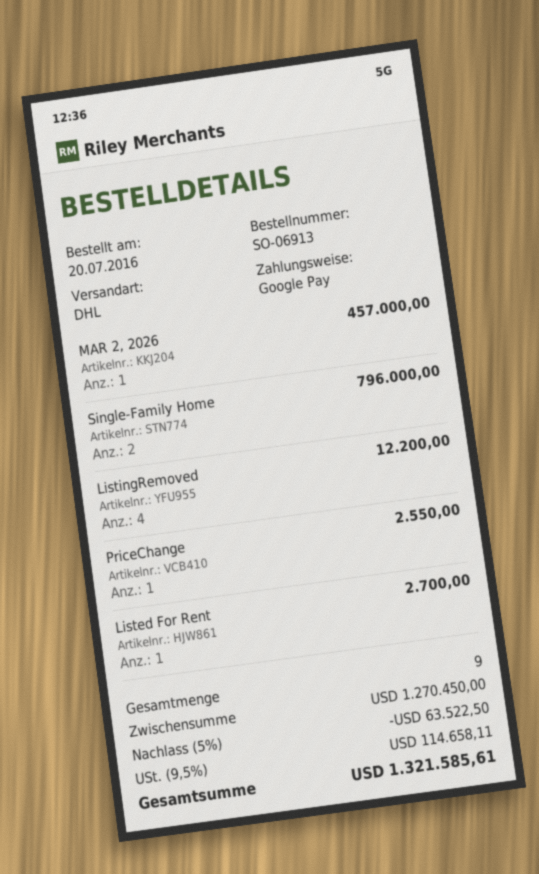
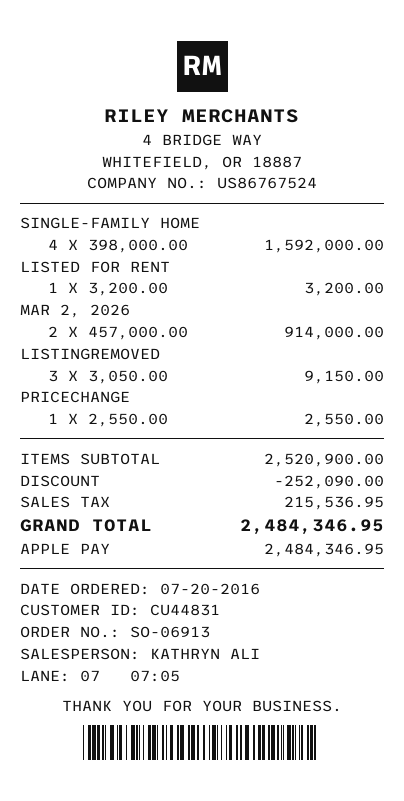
payment method: Google Pay -> Apple Pay
MAR 2, 2026: 1 for 457000.00 -> 2 for 914000.00
Single-Family Home: 2 for 796000.00 -> 4 for 1592000.00
ListingRemoved: 4 for 12200.00 -> 3 for 9150.00
Listed For Rent: 1 for 2700.00 -> 1 for 3200.00
subtotal: 1270450.00 -> 2520900.00
discount: 63522.50 -> 252090.00
tax: 114658.11 -> 215536.95
total: 1321585.61 -> 2484346.95

